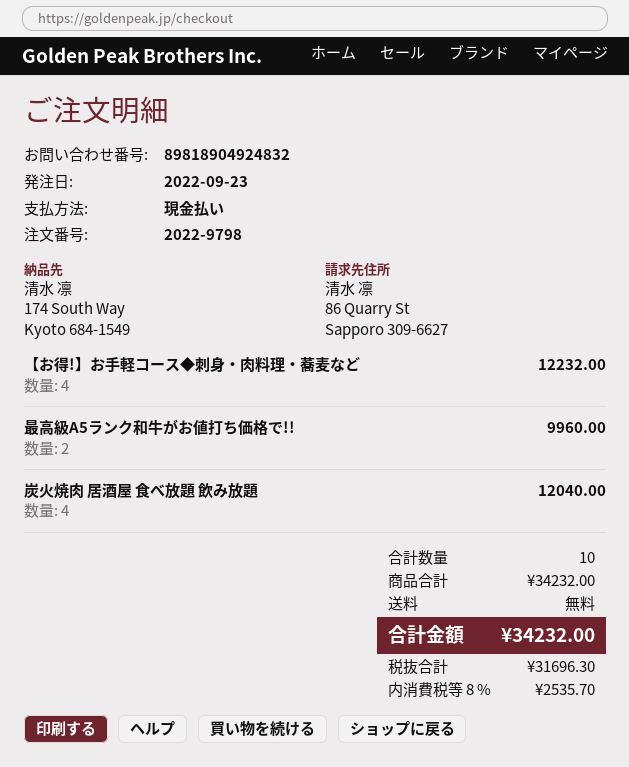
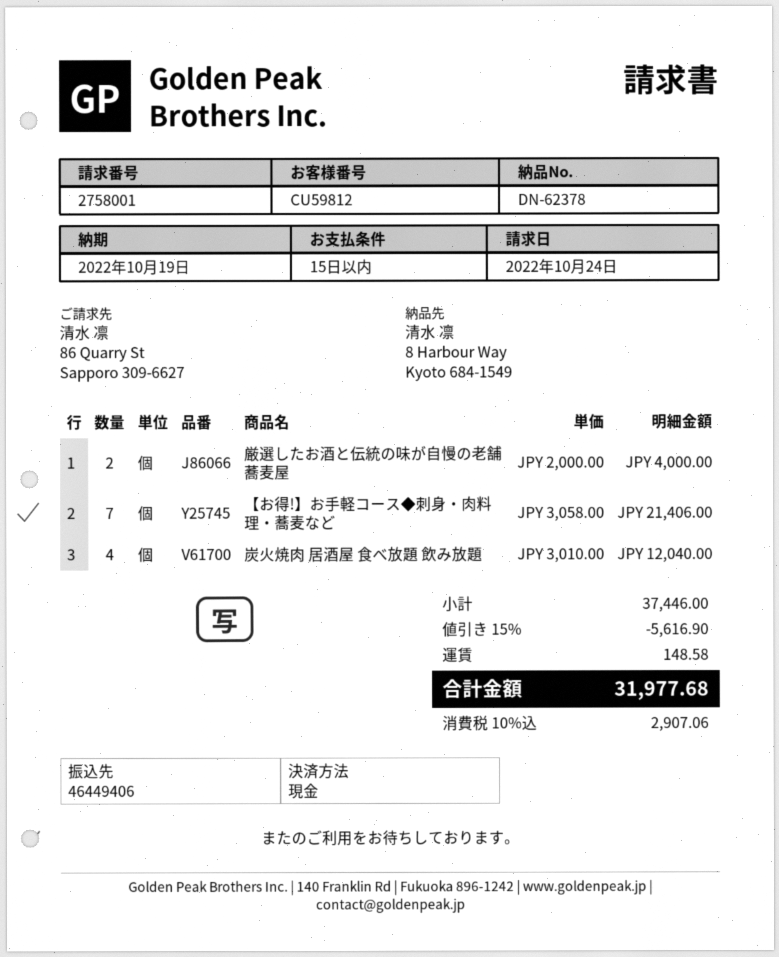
ship to: 174 South Way, Kyoto 684-1549 -> 8 Harbour Way, Kyoto 684-1549
【お得!】お手軽コース◆刺身・肉料理・蕎麦など: 4 for 12232.00 -> 7 for 21406.00
最高級A5ランク和牛がお値打ち価格で!!: 2 for 9960.00 -> none
厳選したお酒と伝統の味が自慢の老舗蕎麦屋: none -> 2 for 4000.00
subtotal: 34232.00 -> 37446.00
discount: none -> 15% = 5616.90
shipping: 0.00 -> 148.58
tax: 8% = 2535.70 -> 10% = 2907.06
total: 34232.00 -> 31977.68

